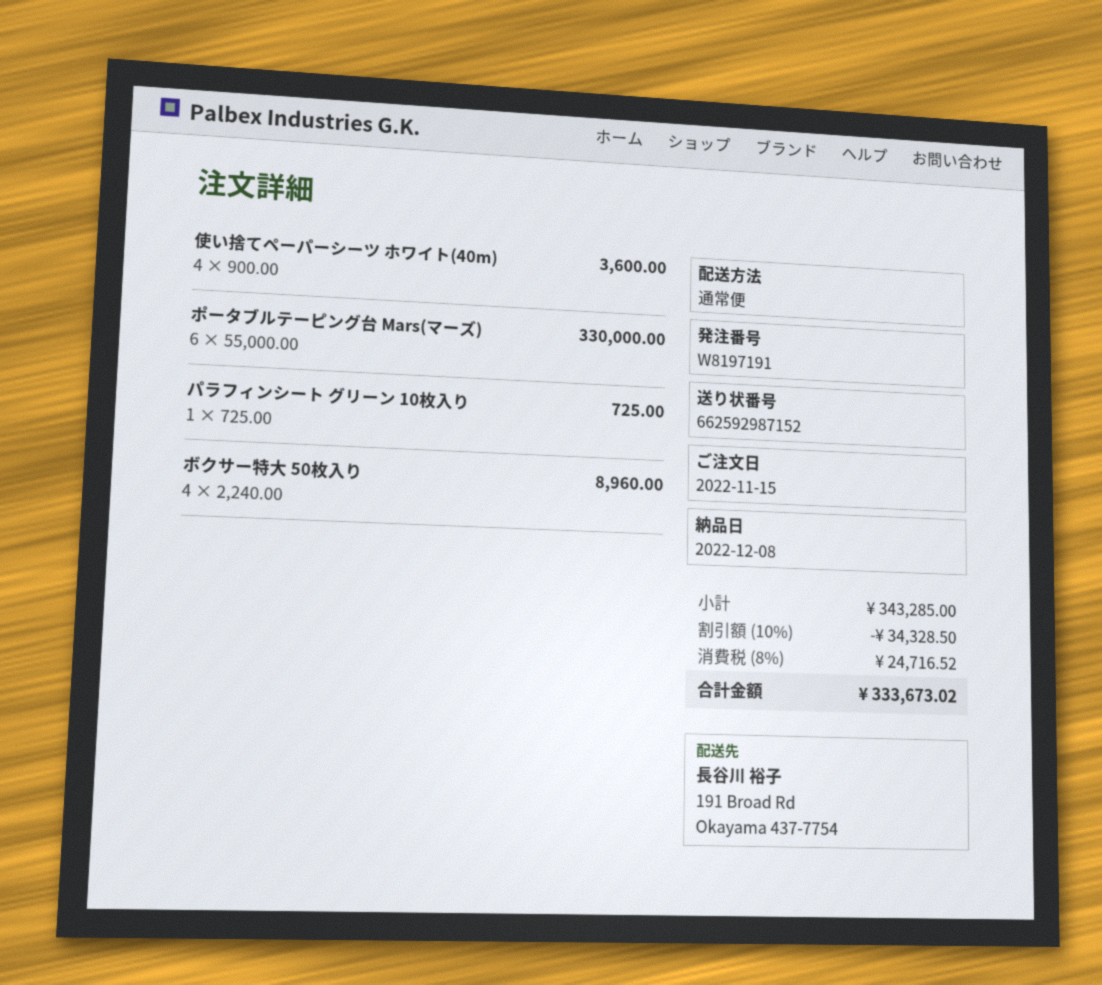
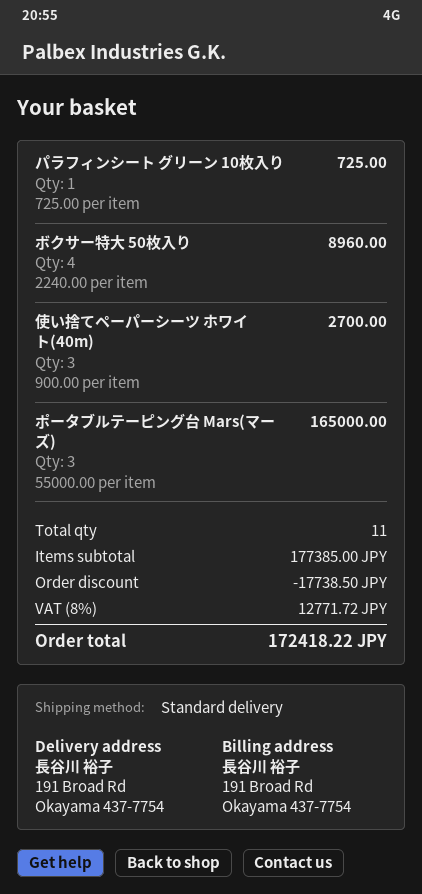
使い捨てペーパーシーツ ホワイト(40m): 4 x 900.00 = 3600.00 -> 3 x 900.00 = 2700.00
ポータブルテーピング台 Mars(マーズ): 6 x 55000.00 = 330000.00 -> 3 x 55000.00 = 165000.00
subtotal: 343285.00 -> 177385.00
discount: 34328.50 -> 17738.50
tax: 8% = 24716.52 -> 8% = 12771.72
total: 333673.02 -> 172418.22

